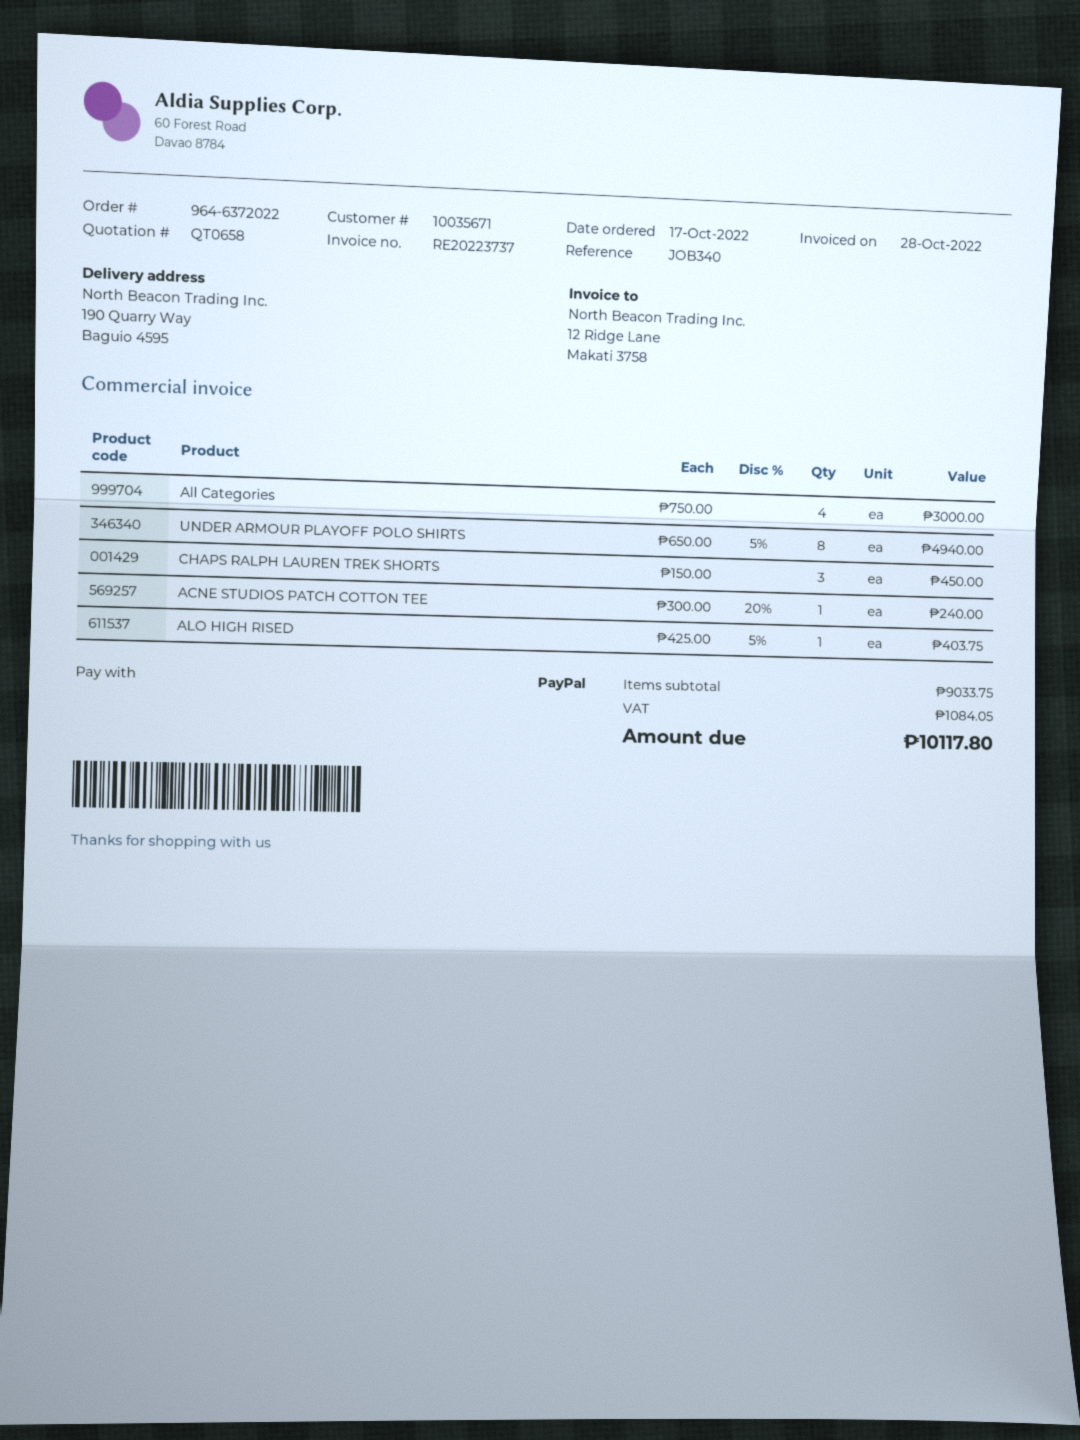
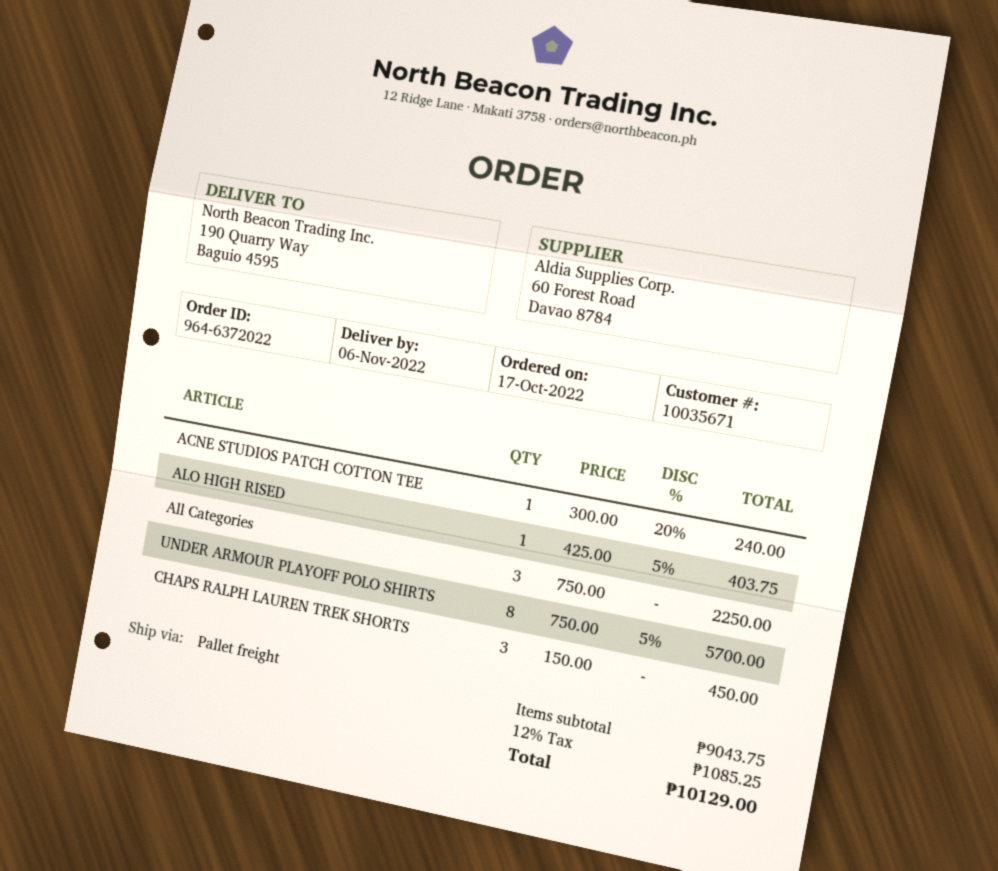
All Categories: 4 x 750.00 = 3000.00 -> 3 x 750.00 = 2250.00
UNDER ARMOUR PLAYOFF POLO SHIRTS: 8 x 650.00 - 5% = 4940.00 -> 8 x 750.00 - 5% = 5700.00
subtotal: 9033.75 -> 9043.75
tax: 1084.05 -> 1085.25
total: 10117.80 -> 10129.00

